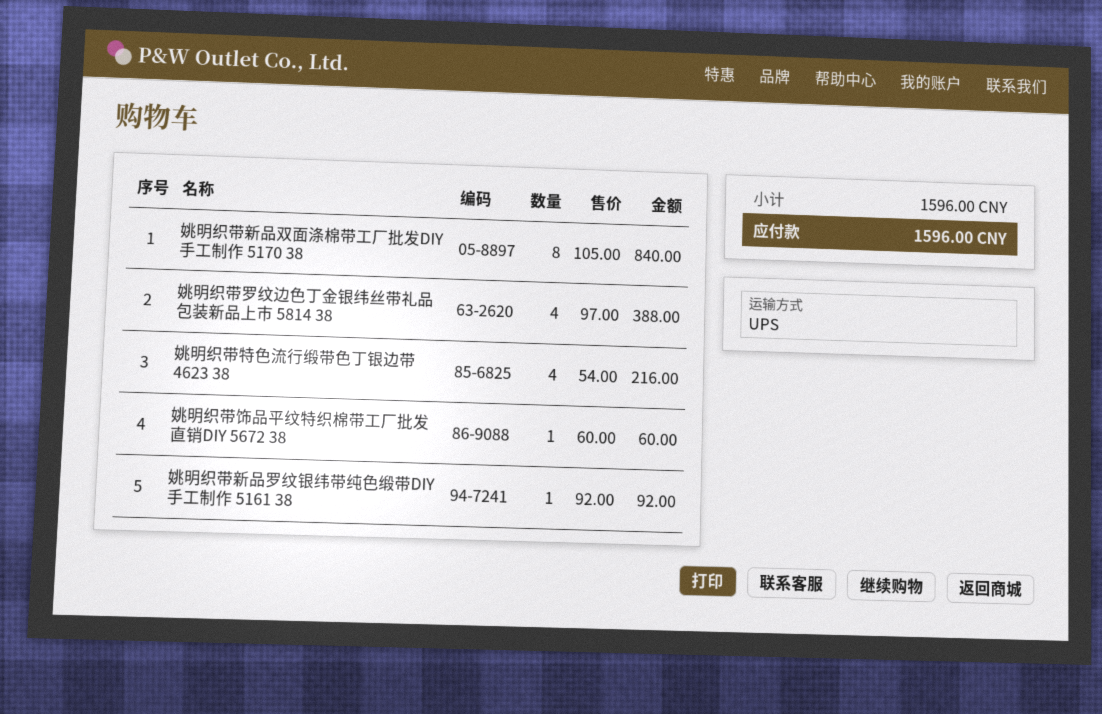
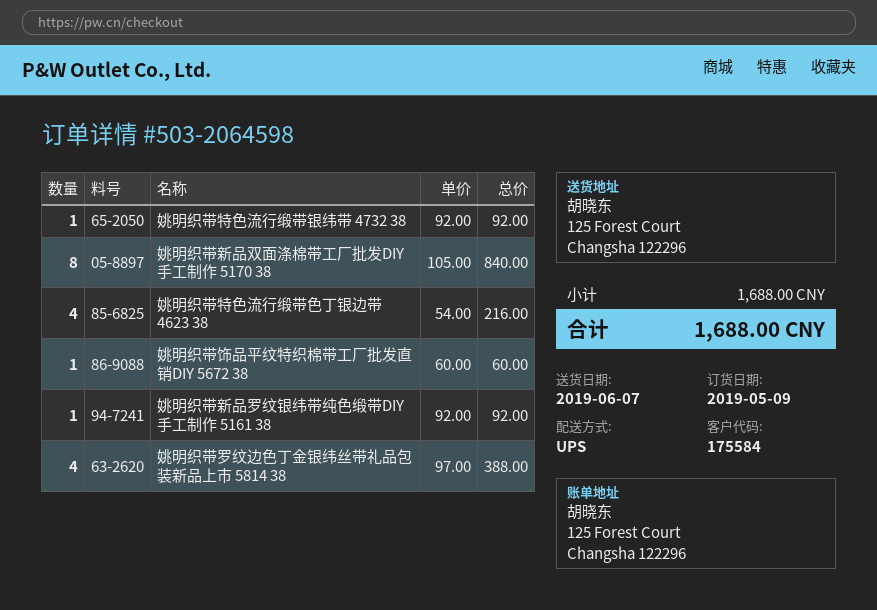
姚明织带特色流行缎带银纬带 4732 38: none -> 1 x 92.00 = 92.00
subtotal: 1596.00 -> 1688.00
total: 1596.00 -> 1688.00

